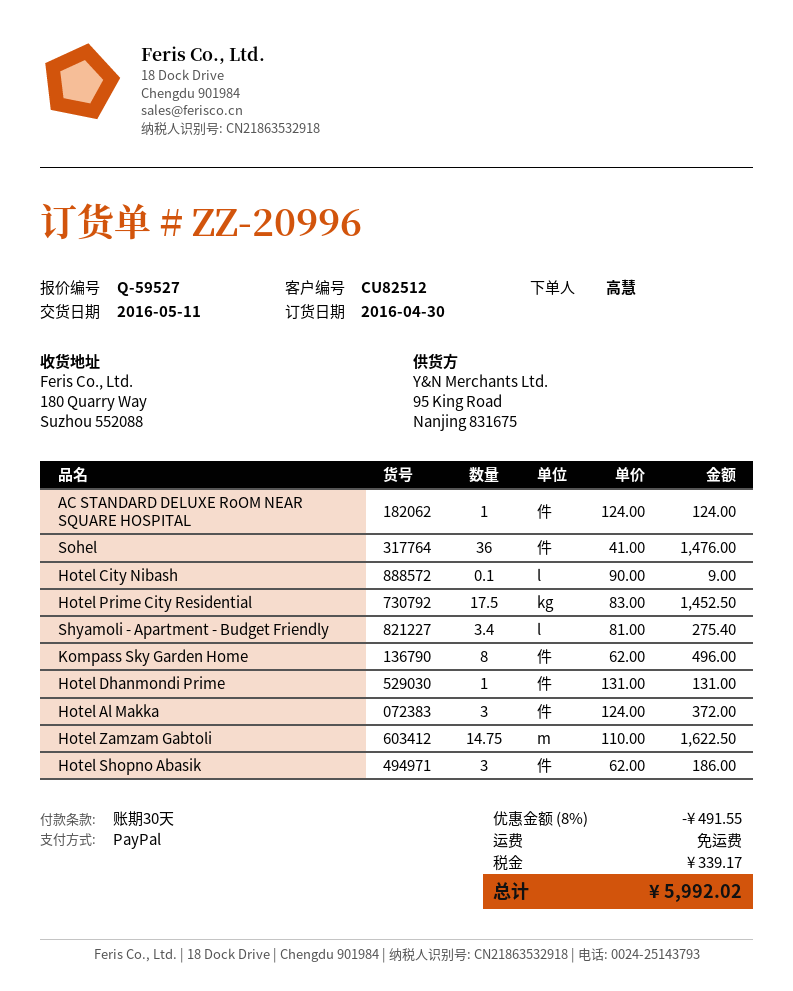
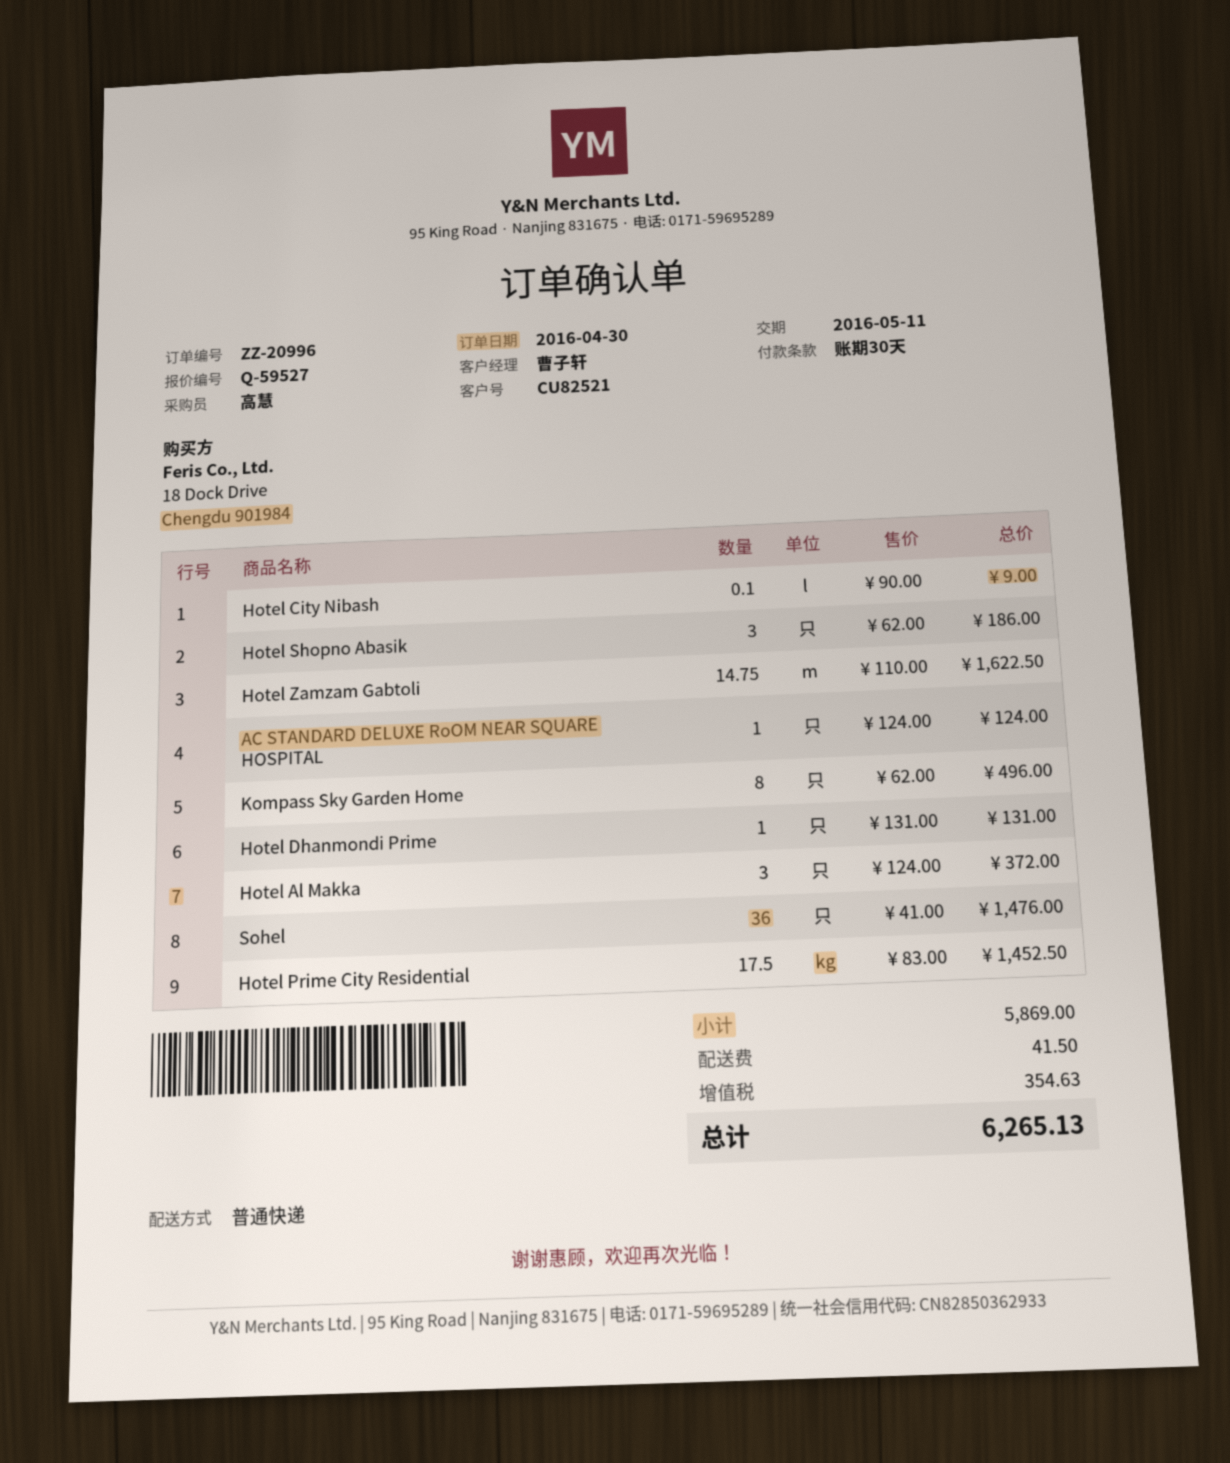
customer number: CU82512 -> CU82521
Shyamoli - Apartment - Budget Friendly: 3.4 x 81.00 = 275.40 -> none
discount: 8% = 491.55 -> none
shipping: 0.00 -> 41.50
tax: 339.17 -> 354.63
total: 5992.02 -> 6265.13

